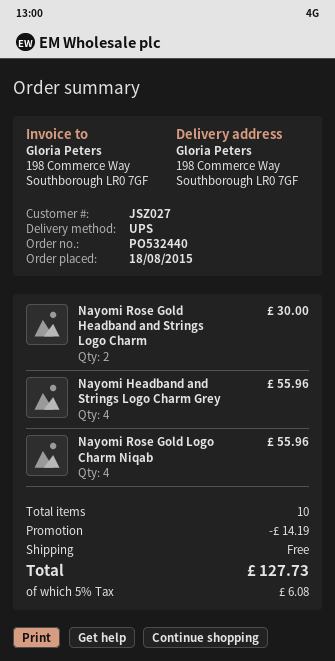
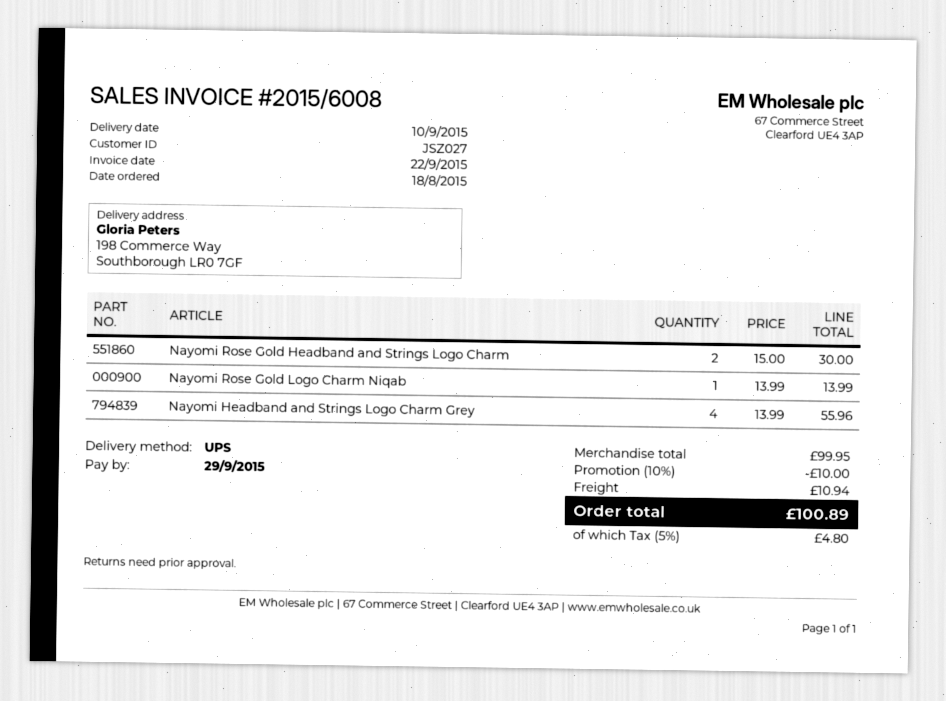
Nayomi Rose Gold Logo Charm Niqab: 4 for 55.96 -> 1 for 13.99
discount: 14.19 -> 10.00
shipping: 0.00 -> 10.94
tax: 5% = 6.08 -> 5% = 4.80
total: 127.73 -> 100.89

